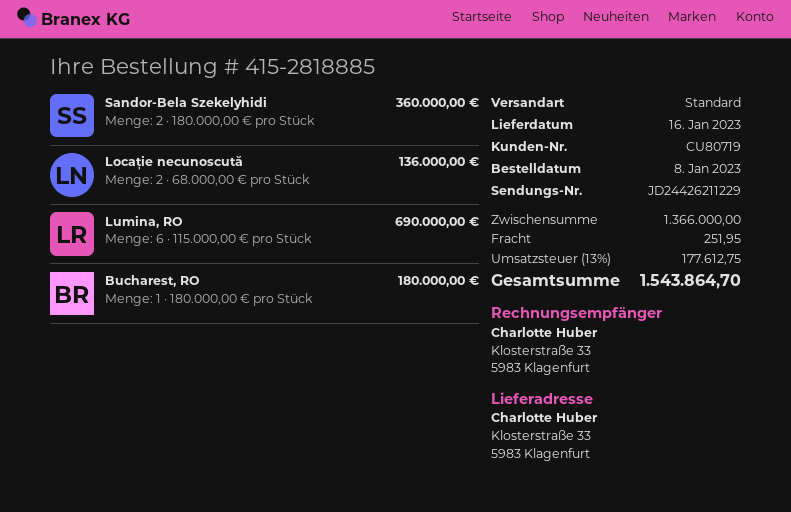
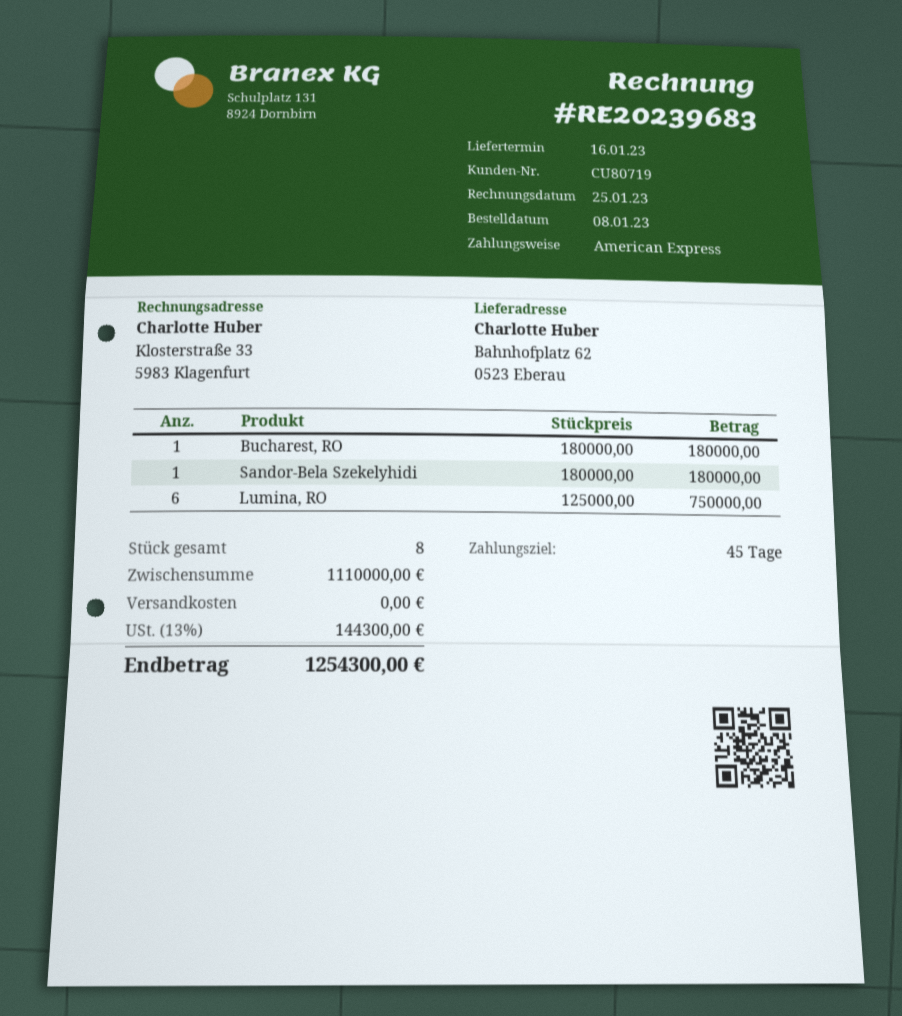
ship to: Klosterstraße 33, 5983 Klagenfurt -> Bahnhofplatz 62, 0523 Eberau
Sandor-Bela Szekelyhidi: 2 x 180000.00 = 360000.00 -> 1 x 180000.00 = 180000.00
Locație necunoscută: 2 x 68000.00 = 136000.00 -> none
Lumina, RO: 6 x 115000.00 = 690000.00 -> 6 x 125000.00 = 750000.00
subtotal: 1366000.00 -> 1110000.00
shipping: 251.95 -> 0.00
tax: 13% = 177612.75 -> 13% = 144300.00
total: 1543864.70 -> 1254300.00

